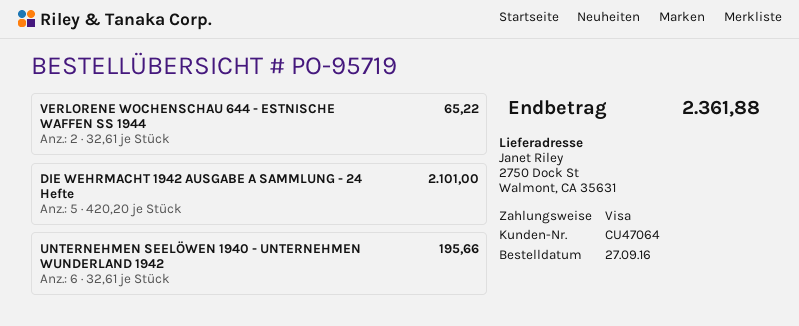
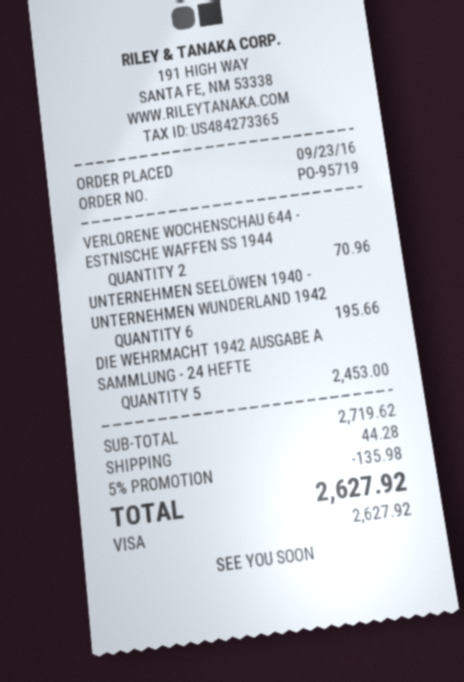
order date: 2016-09-27 -> 2016-09-23
VERLORENE WOCHENSCHAU 644 - ESTNISCHE WAFFEN SS 1944: 2 for 65.22 -> 2 for 70.96
DIE WEHRMACHT 1942 AUSGABE A SAMMLUNG - 24 Hefte: 5 for 2101.00 -> 5 for 2453.00
discount: none -> 5% = 135.98
shipping: none -> 44.28
total: 2361.88 -> 2627.92

